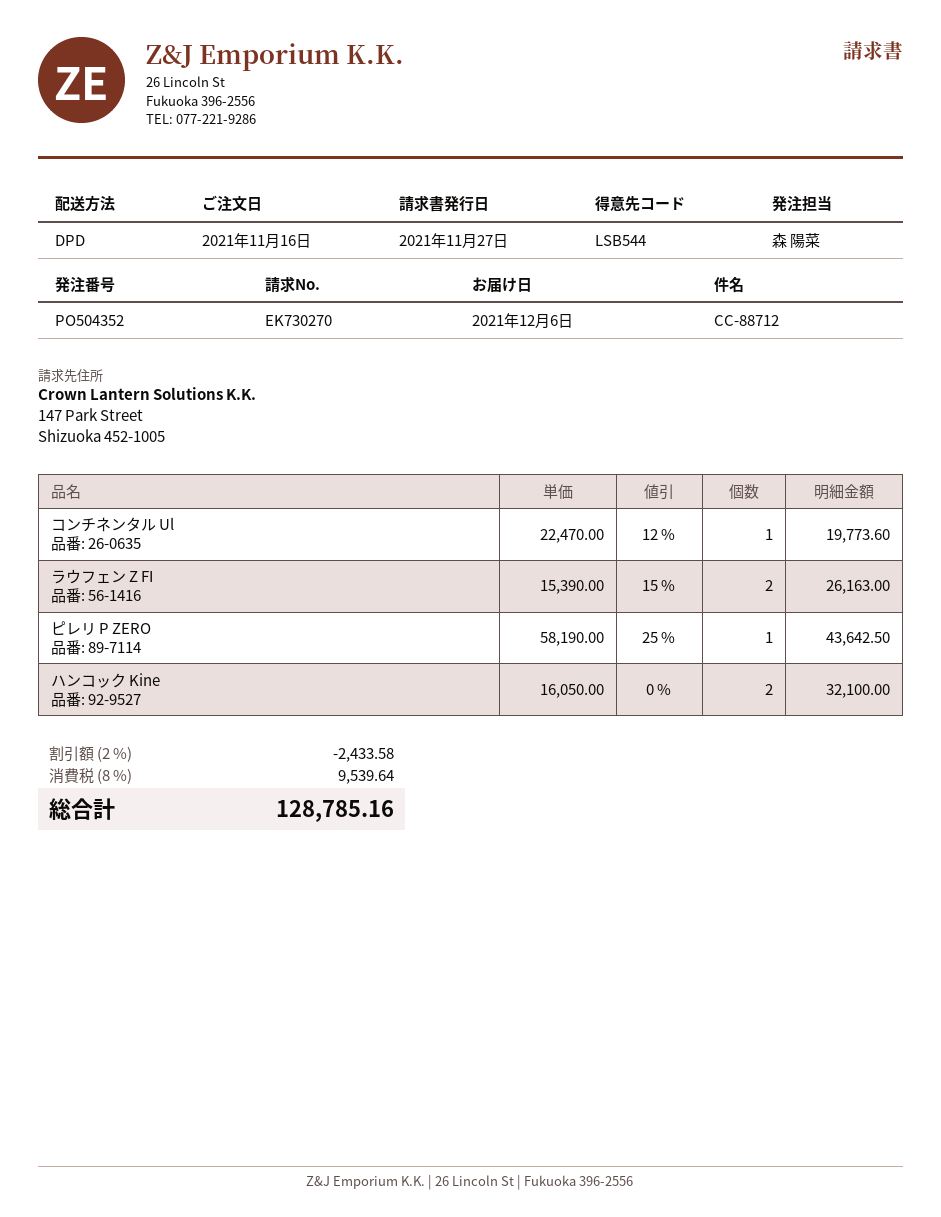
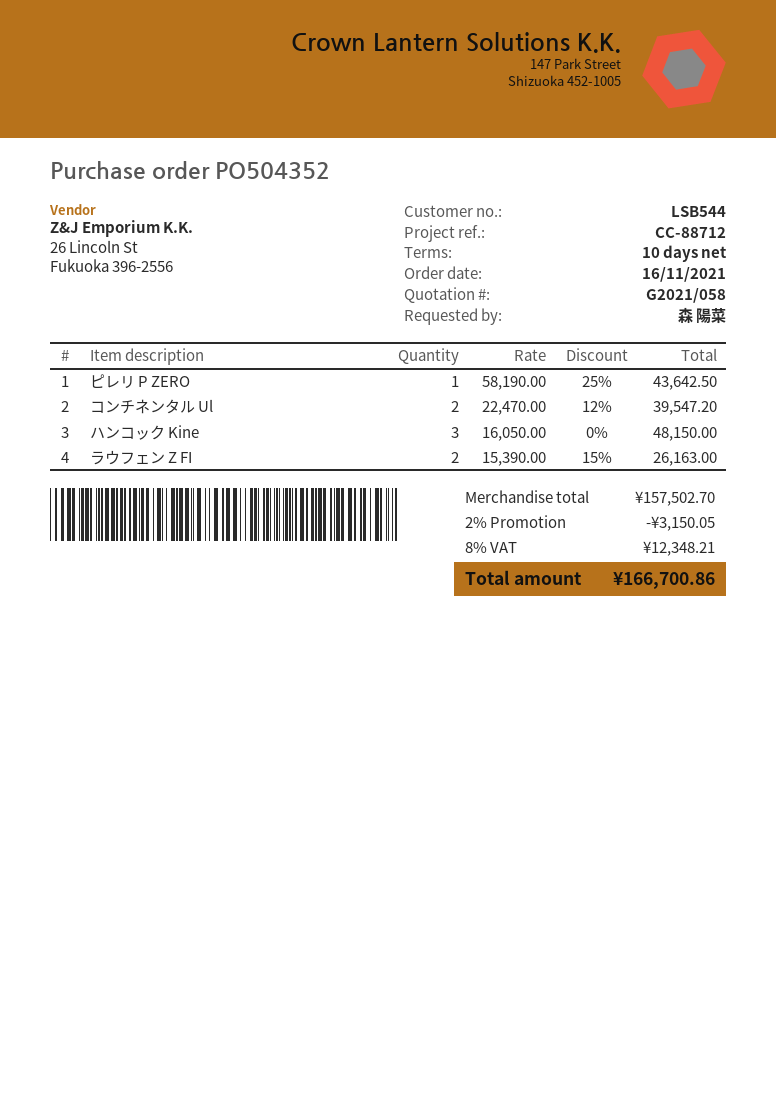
コンチネンタル Ul: 1 x 22470.00 - 12% = 19773.60 -> 2 x 22470.00 - 12% = 39547.20
ハンコック Kine: 2 x 16050.00 = 32100.00 -> 3 x 16050.00 = 48150.00
discount: 2% = 2433.58 -> 2% = 3150.05
tax: 8% = 9539.64 -> 8% = 12348.21
total: 128785.16 -> 166700.86

